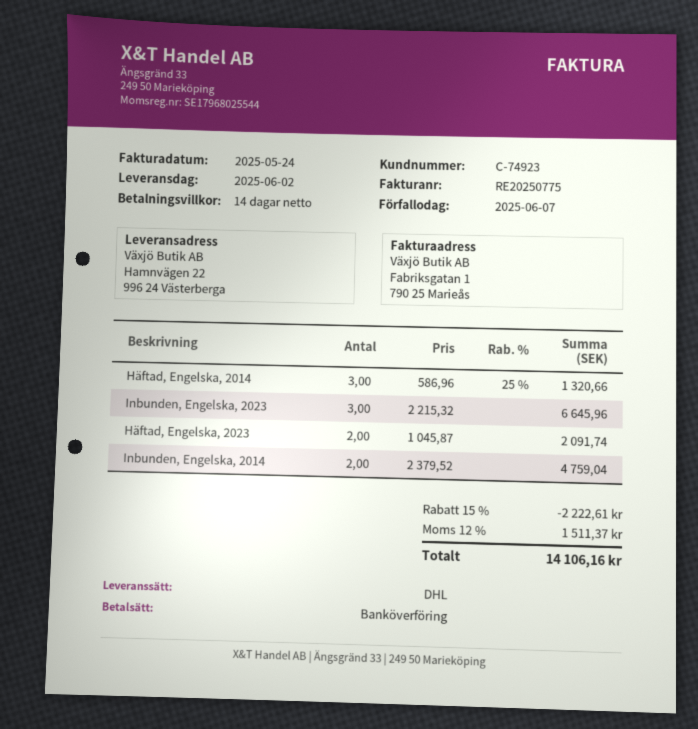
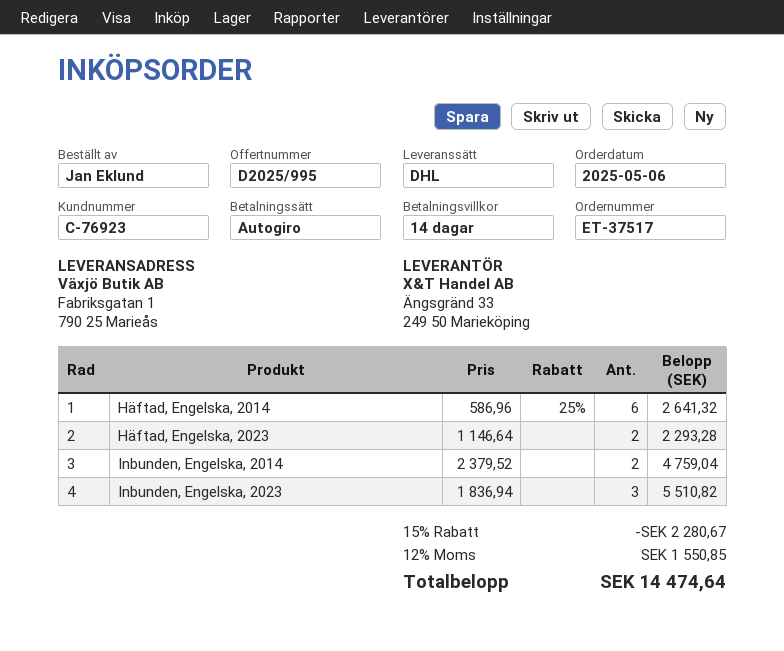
customer number: C-74923 -> C-76923
payment method: bank transfer -> direct debit
ship to: Hamnvägen 22, 996 24 Västerberga -> Fabriksgatan 1, 790 25 Marieås
Häftad, Engelska, 2014: 3 x 586.96 - 25% = 1320.66 -> 6 x 586.96 - 25% = 2641.32
Inbunden, Engelska, 2023: 3 x 2215.32 = 6645.96 -> 3 x 1836.94 = 5510.82
Häftad, Engelska, 2023: 2 x 1045.87 = 2091.74 -> 2 x 1146.64 = 2293.28
discount: 15% = 2222.61 -> 15% = 2280.67
tax: 12% = 1511.37 -> 12% = 1550.85
total: 14106.16 -> 14474.64

